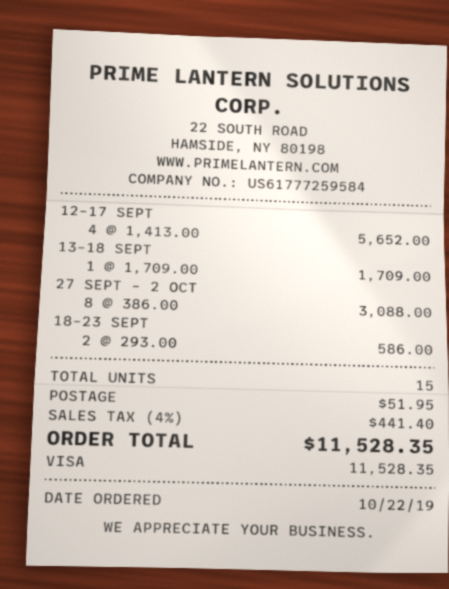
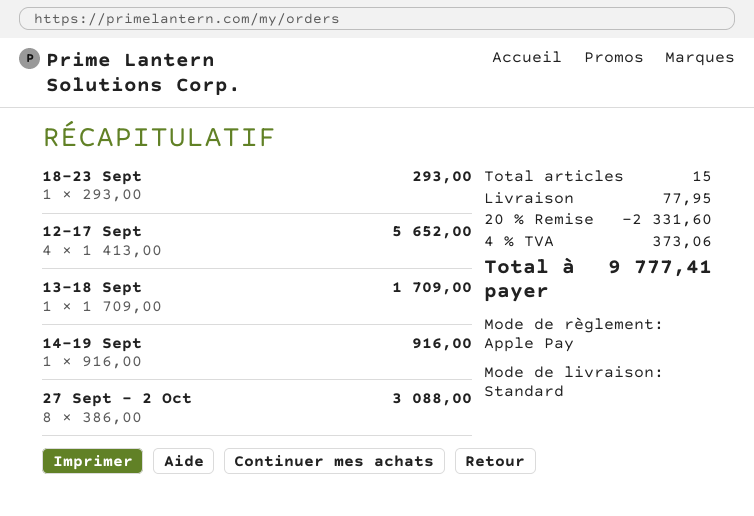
payment method: Visa -> Apple Pay
18–23 SEPT: 2 x 293.00 = 586.00 -> 1 x 293.00 = 293.00
14–19 Sept: none -> 1 x 916.00 = 916.00
discount: none -> 20% = 2331.60
shipping: 51.95 -> 77.95
tax: 4% = 441.40 -> 4% = 373.06
total: 11528.35 -> 9777.41

